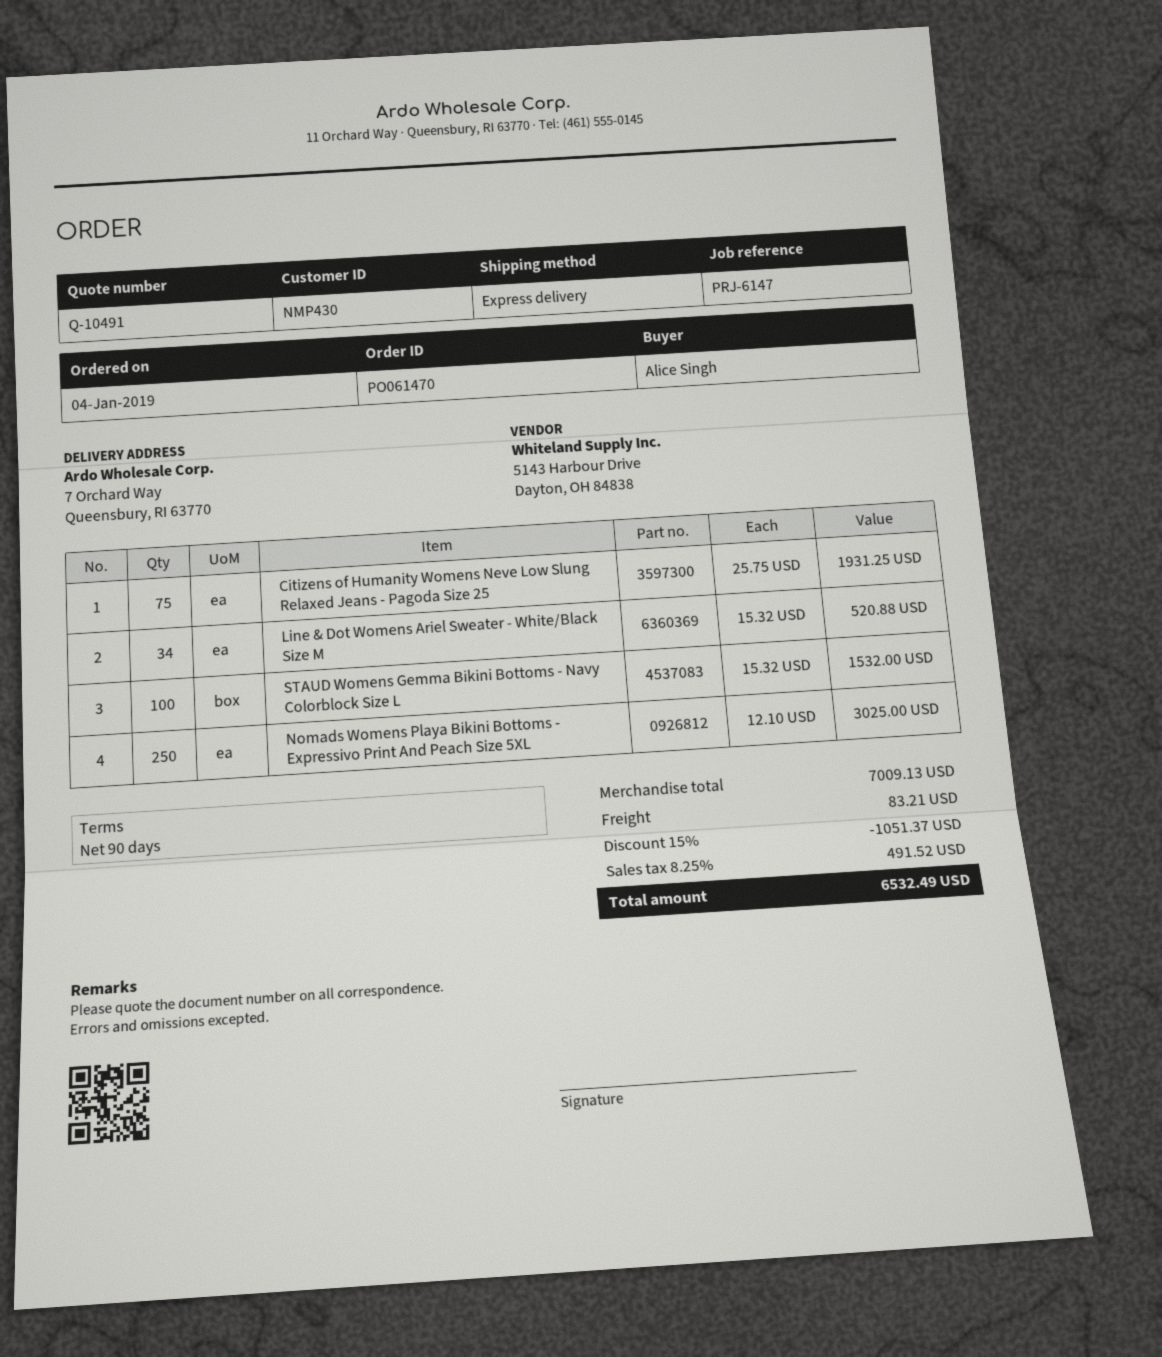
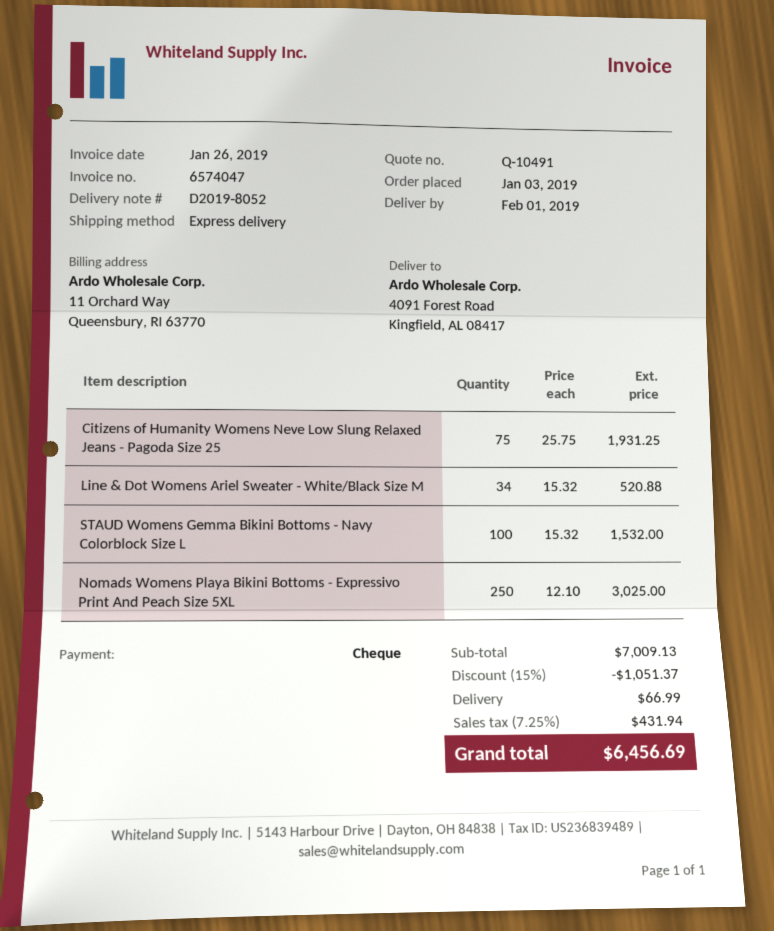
order date: 2019-01-04 -> 2019-01-03
ship to: 7 Orchard Way, Queensbury, RI 63770 -> 4091 Forest Road, Kingfield, AL 08417
shipping: 83.21 -> 66.99
tax: 8.25% = 491.52 -> 7.25% = 431.94
total: 6532.49 -> 6456.69

